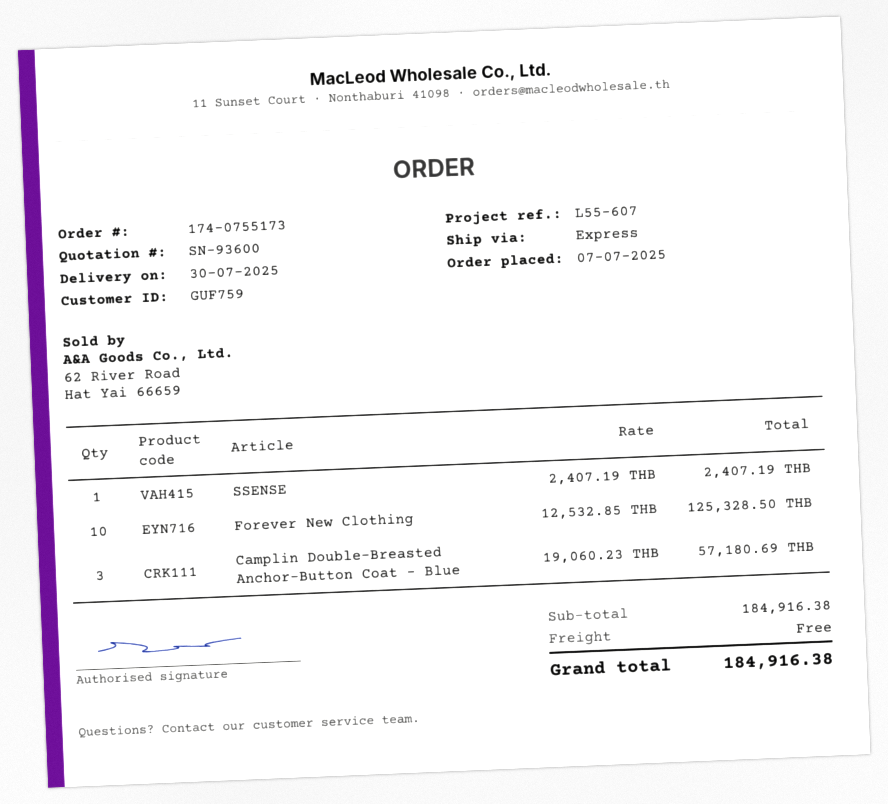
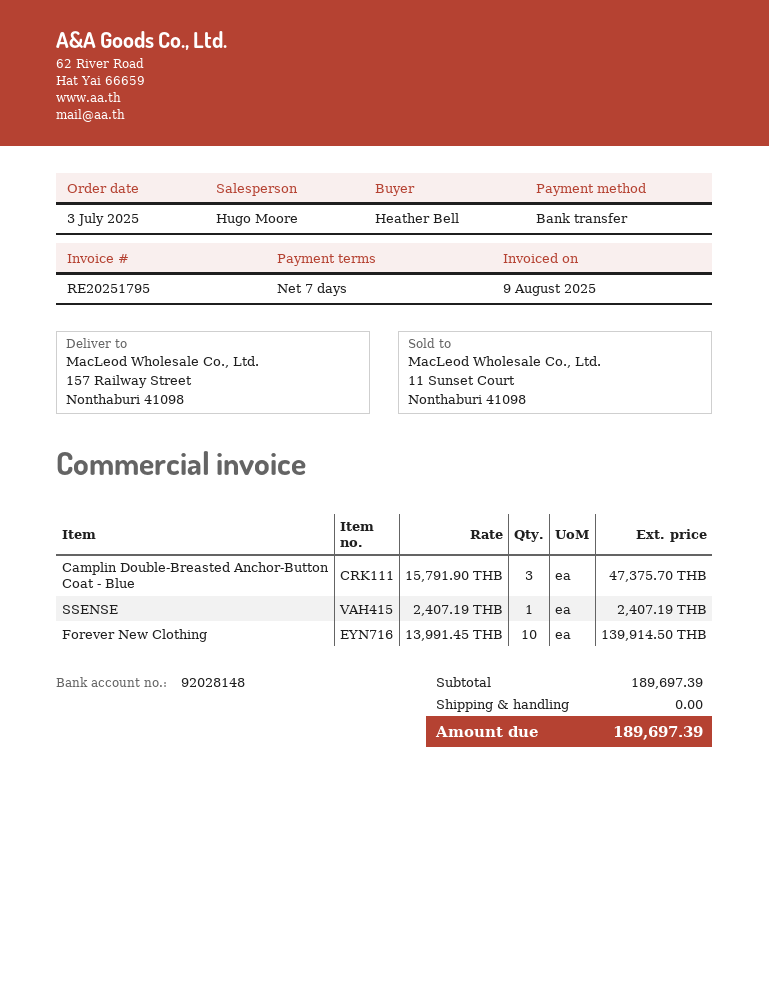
order date: 2025-07-07 -> 2025-07-03
Forever New Clothing: 10 x 12532.85 = 125328.50 -> 10 x 13991.45 = 139914.50
Camplin Double-Breasted Anchor-Button Coat - Blue: 3 x 19060.23 = 57180.69 -> 3 x 15791.90 = 47375.70
subtotal: 184916.38 -> 189697.39
total: 184916.38 -> 189697.39

